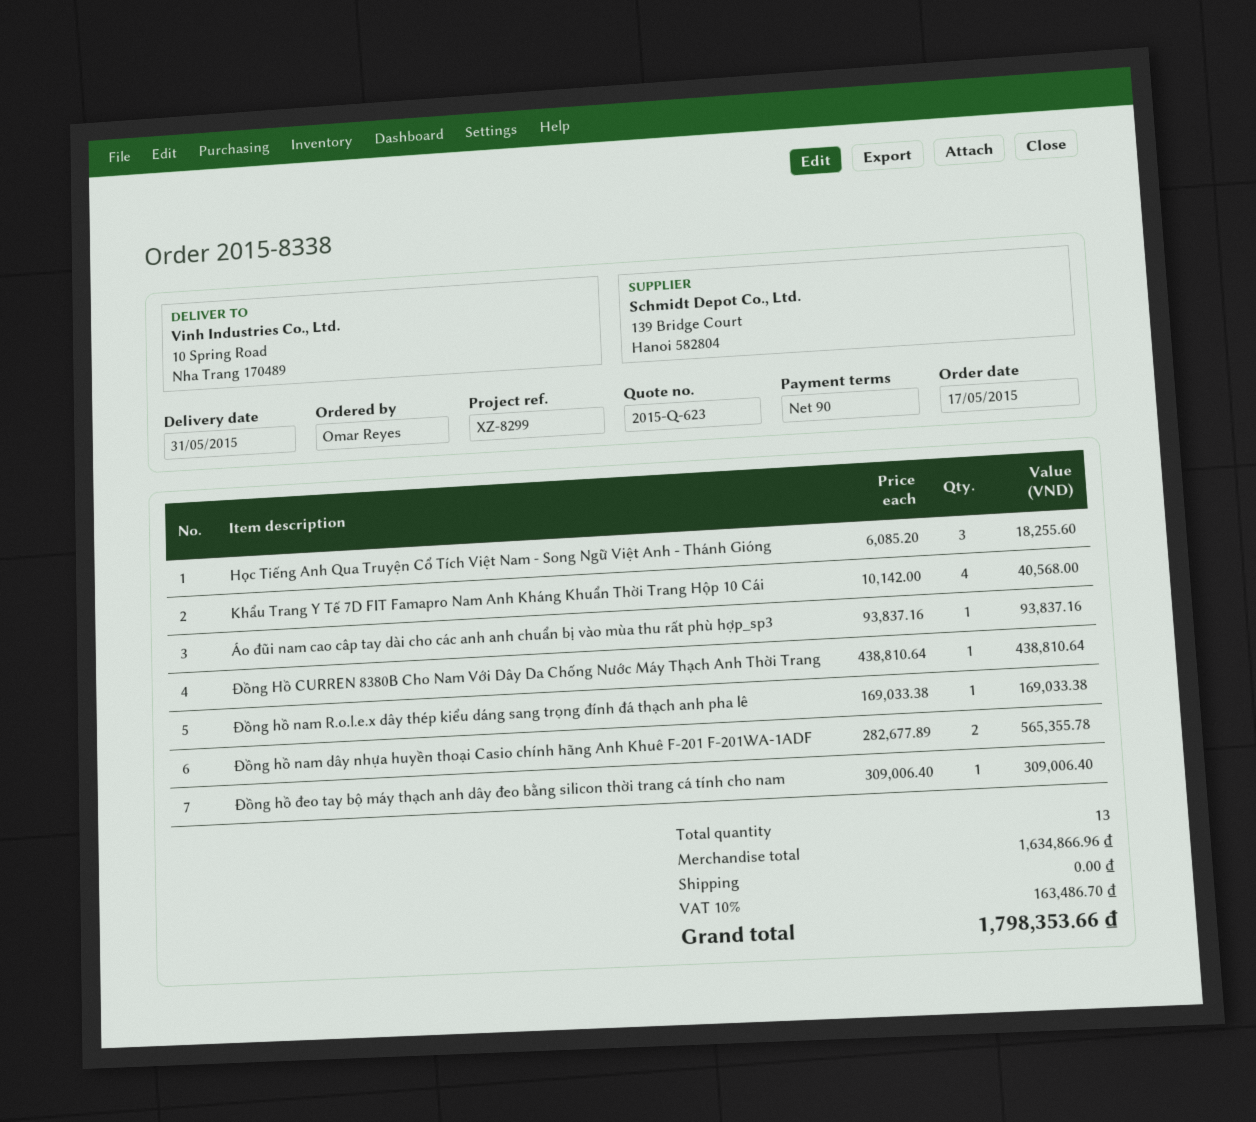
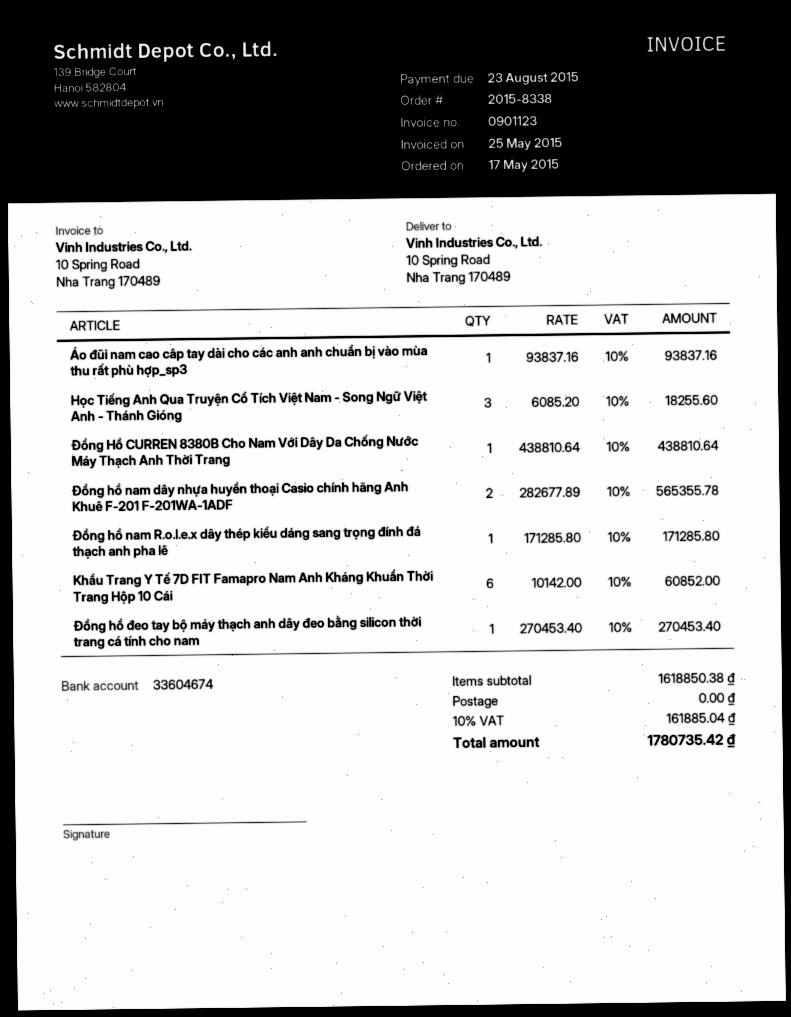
Khẩu Trang Y Tế 7D FIT Famapro Nam Anh Kháng Khuẩn Thời Trang Hộp 10 Cái: 4 x 10142.00 = 40568.00 -> 6 x 10142.00 = 60852.00
Đồng hồ nam R.o.l.e.x dây thép kiểu dáng sang trọng đính đá thạch anh pha lê: 1 x 169033.38 = 169033.38 -> 1 x 171285.80 = 171285.80
Đồng hồ đeo tay bộ máy thạch anh dây đeo bằng silicon thời trang cá tính cho nam: 1 x 309006.40 = 309006.40 -> 1 x 270453.40 = 270453.40
subtotal: 1634866.96 -> 1618850.38
tax: 10% = 163486.70 -> 10% = 161885.04
total: 1798353.66 -> 1780735.42

